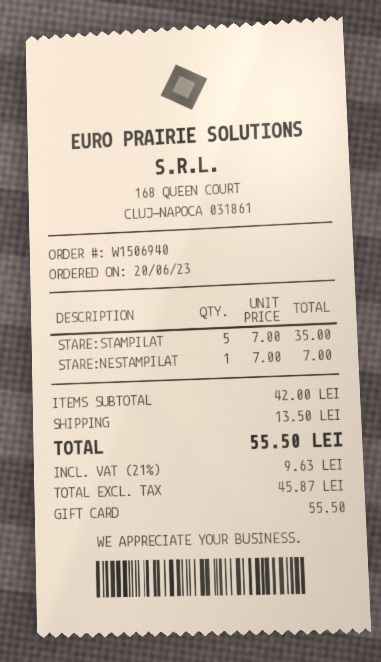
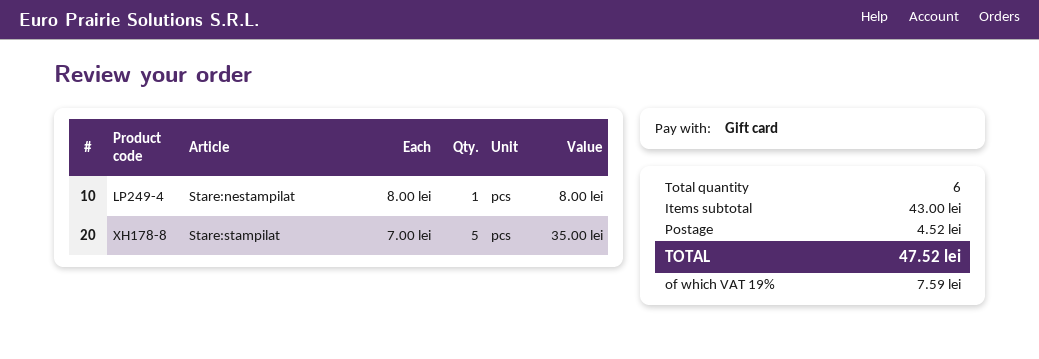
STARE:NESTAMPILAT: 1 x 7.00 = 7.00 -> 1 x 8.00 = 8.00
subtotal: 42.00 -> 43.00
shipping: 13.50 -> 4.52
tax: 21% = 9.63 -> 19% = 7.59
total: 55.50 -> 47.52

